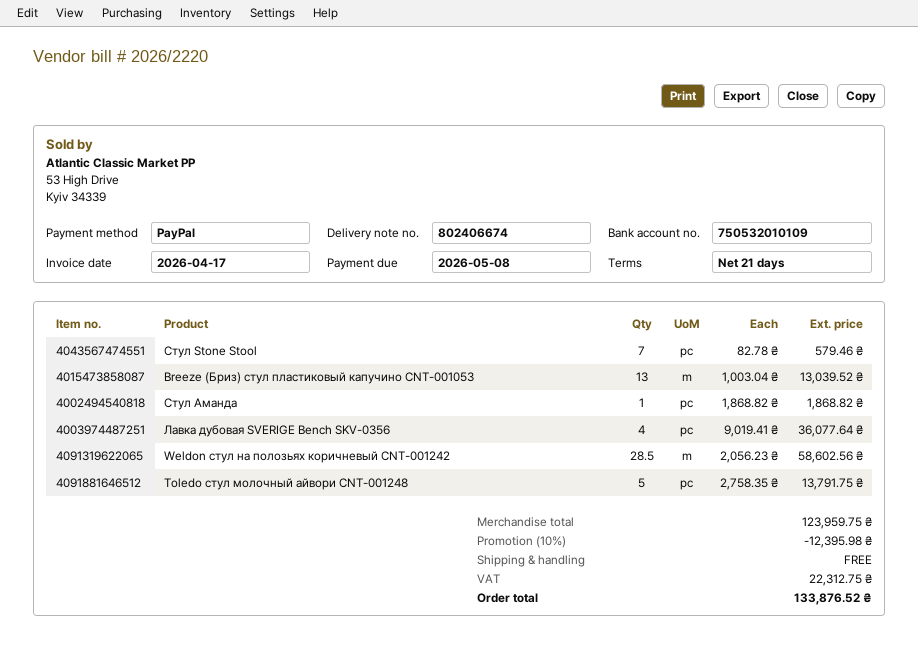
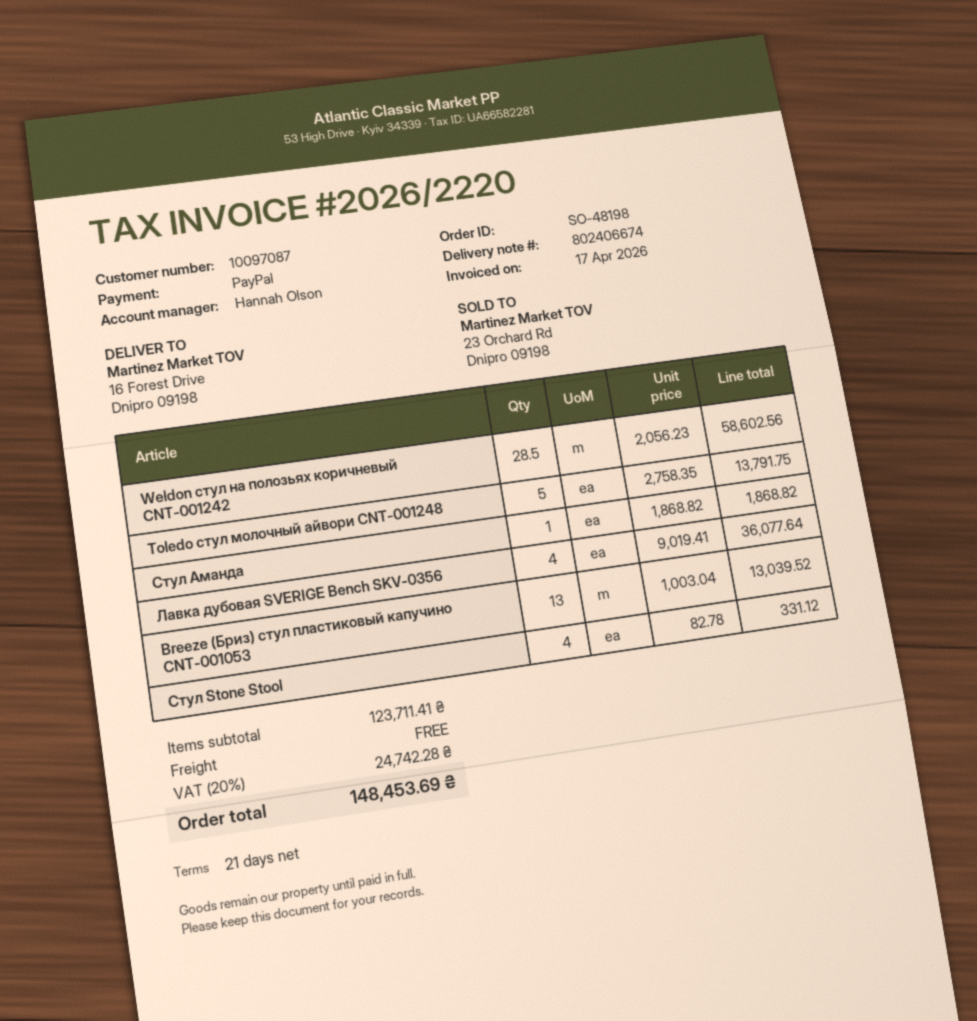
Стул Stone Stool: 7 x 82.78 = 579.46 -> 4 x 82.78 = 331.12
subtotal: 123959.75 -> 123711.41
discount: 10% = 12395.98 -> none
tax: 22312.75 -> 24742.28
total: 133876.52 -> 148453.69

